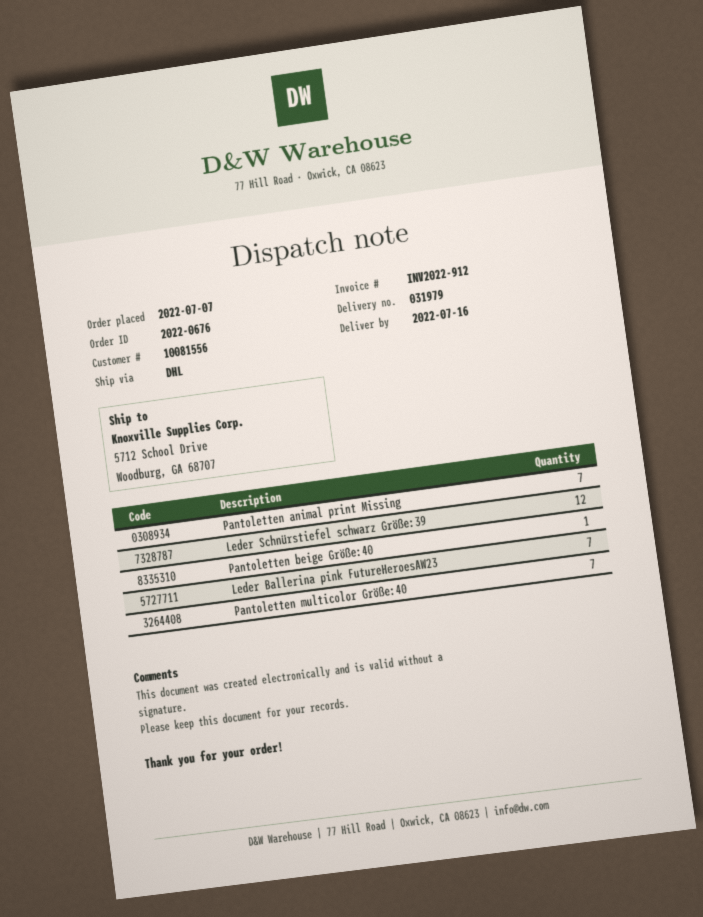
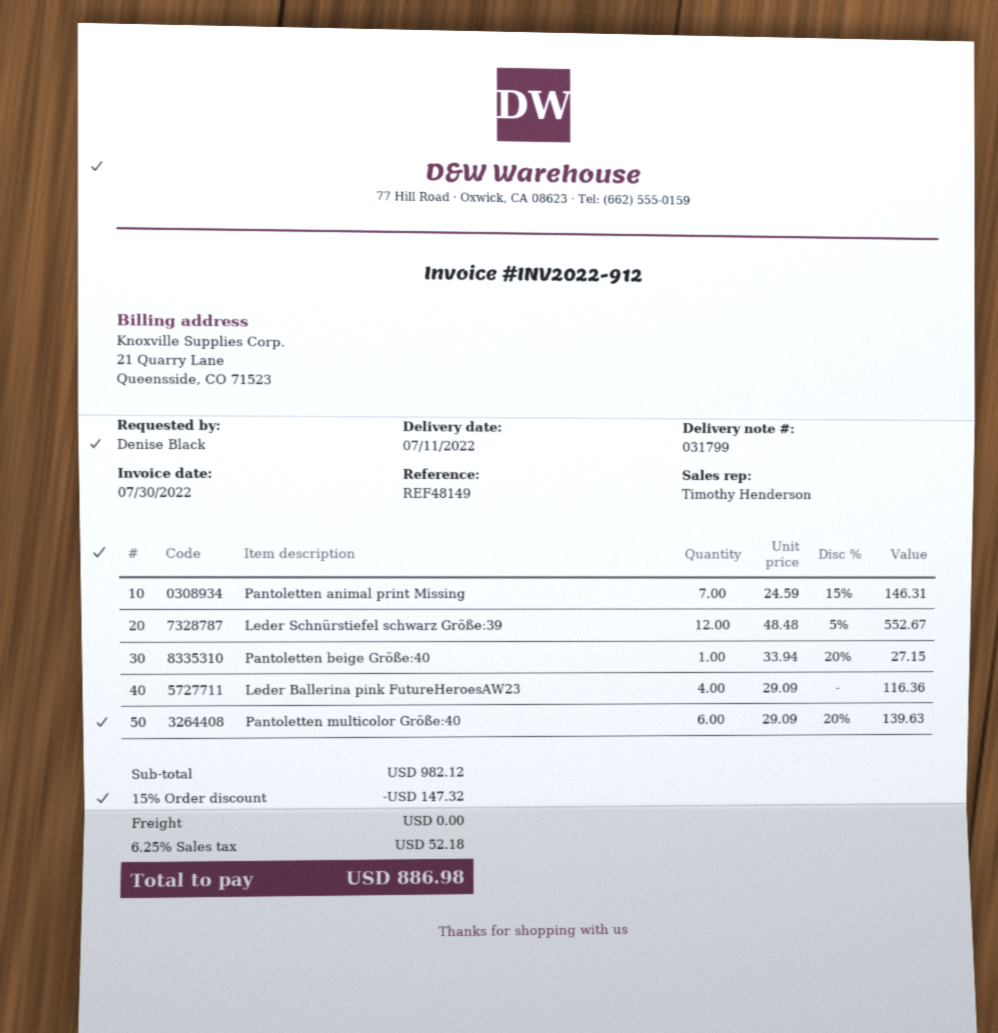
delivery note number: 031979 -> 031799
delivery date: 2022-07-16 -> 2022-07-11
Leder Ballerina pink FutureHeroesAW23: 7 -> 4
Pantoletten multicolor Größe:40: 7 -> 6

